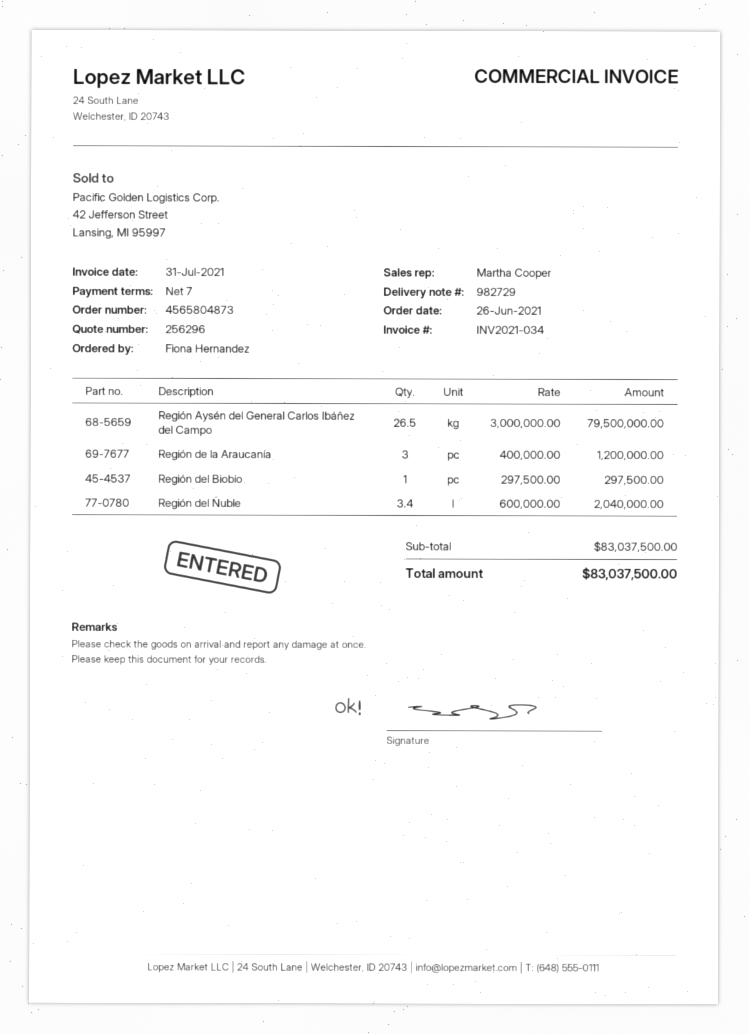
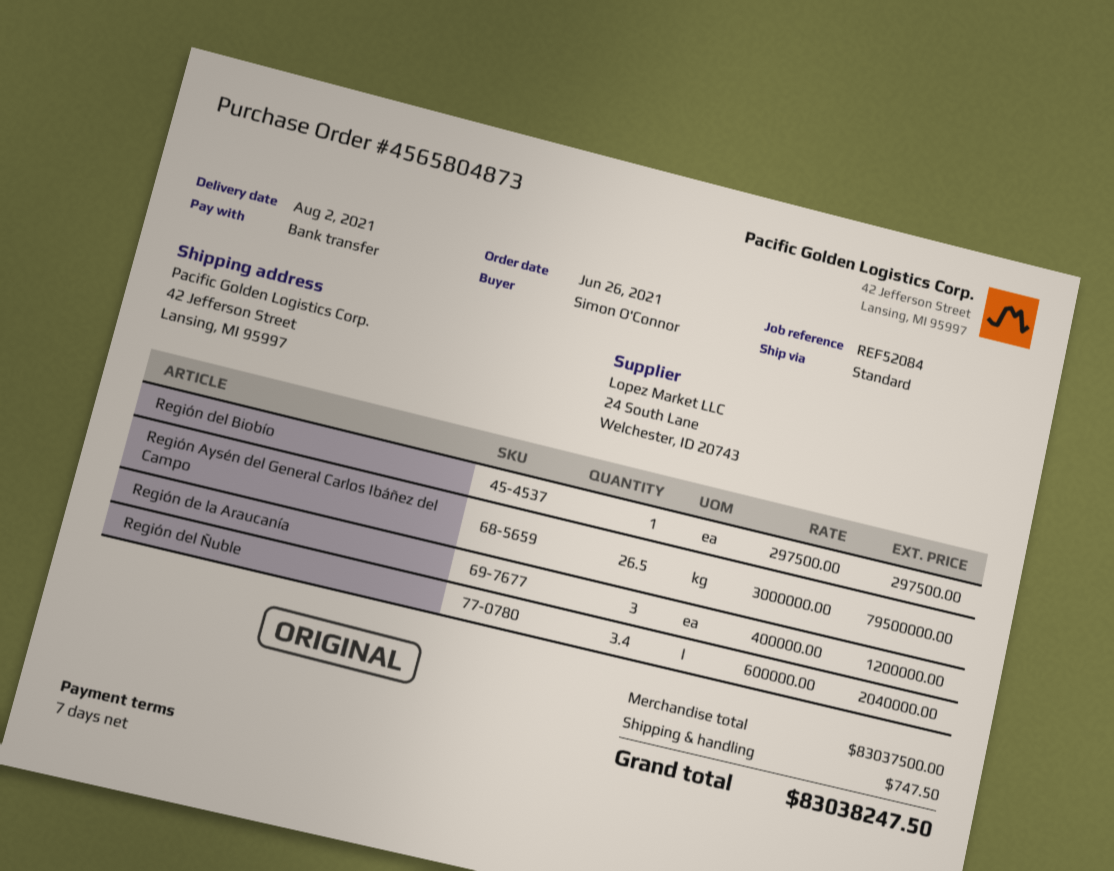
ordered by: Fiona Hernandez -> Simon O'Connor
shipping: none -> 747.50
total: 83037500.00 -> 83038247.50

